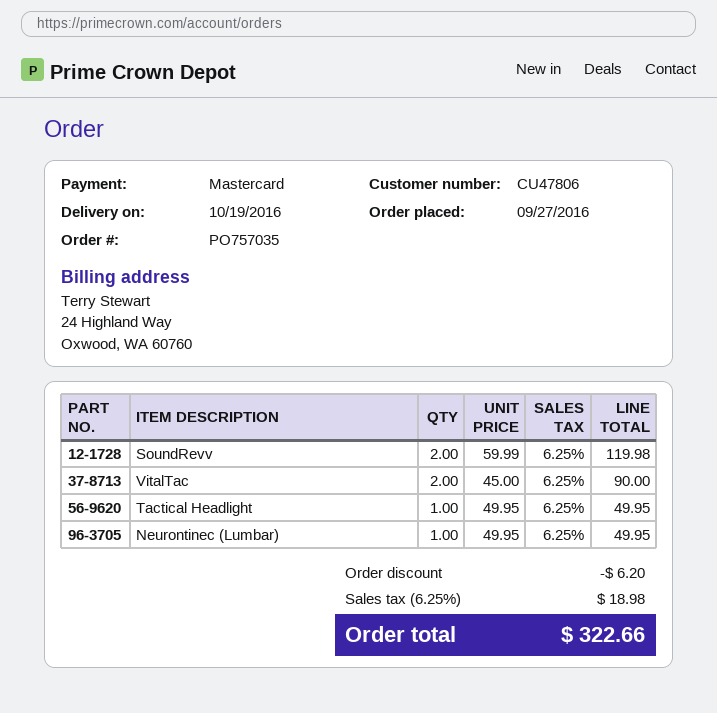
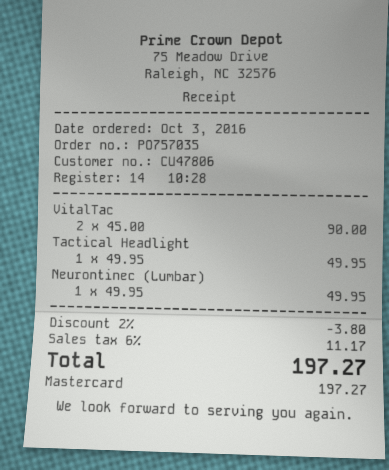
order date: 2016-09-27 -> 2016-10-03
SoundRevv: 2 x 59.99 = 119.98 -> none
discount: 6.20 -> 3.80
tax: 6.25% = 18.98 -> 6% = 11.17
total: 322.66 -> 197.27

